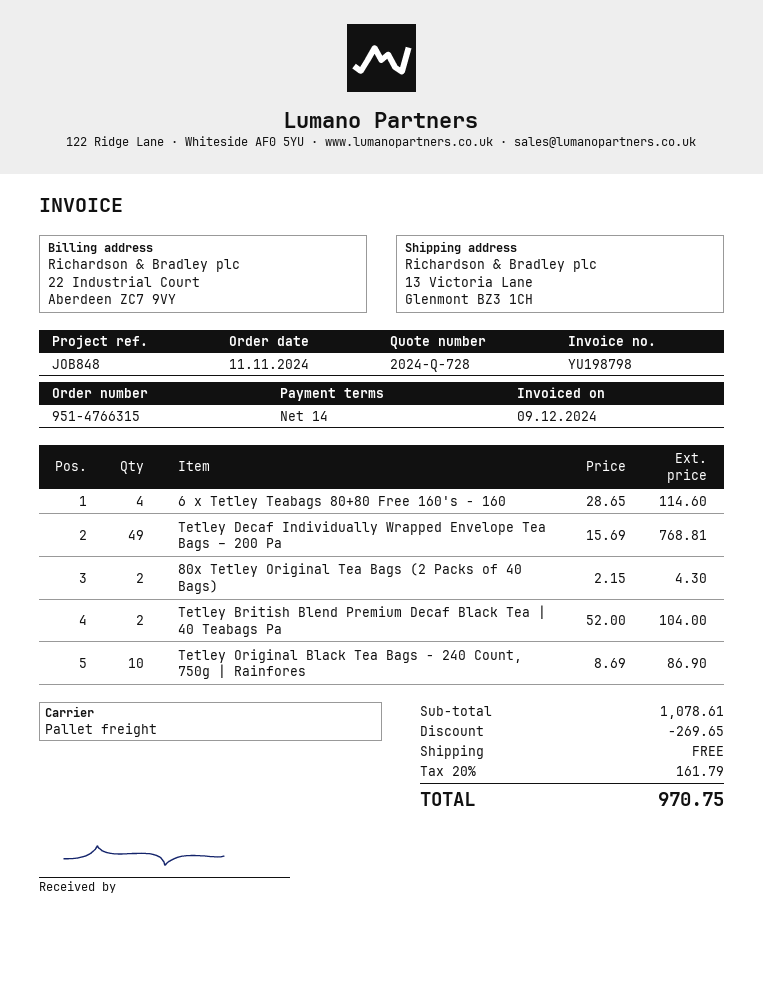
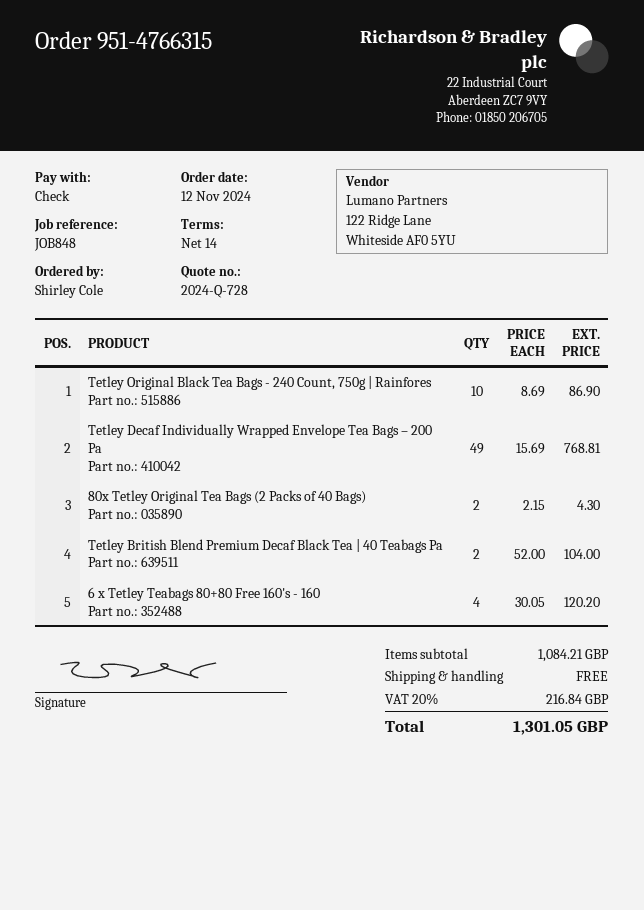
order date: 2024-11-11 -> 2024-11-12
6 x Tetley Teabags 80+80 Free 160's - 160: 4 x 28.65 = 114.60 -> 4 x 30.05 = 120.20
subtotal: 1078.61 -> 1084.21
discount: 269.65 -> none
tax: 20% = 161.79 -> 20% = 216.84
total: 970.75 -> 1301.05

